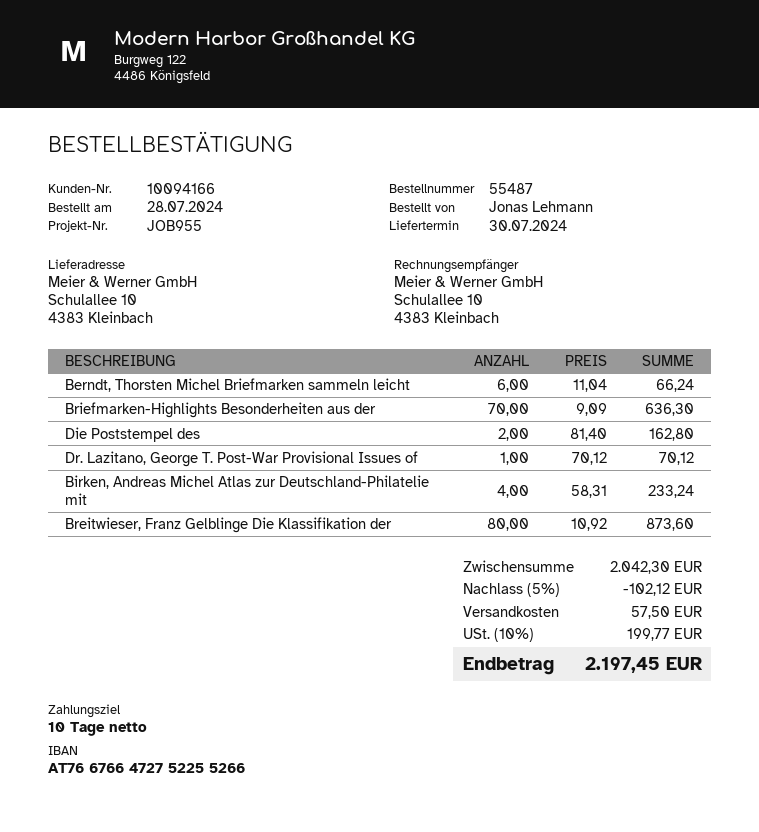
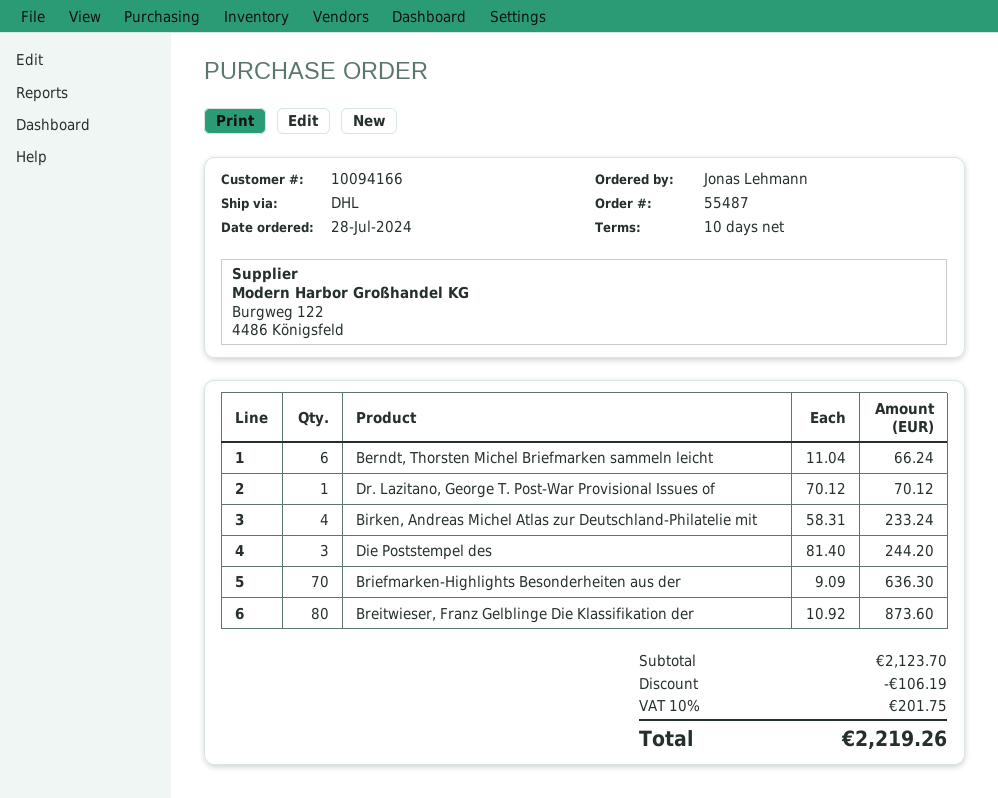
Die Poststempel des: 2 x 81.40 = 162.80 -> 3 x 81.40 = 244.20
subtotal: 2042.30 -> 2123.70
discount: 102.12 -> 106.19
shipping: 57.50 -> none
tax: 10% = 199.77 -> 10% = 201.75
total: 2197.45 -> 2219.26

